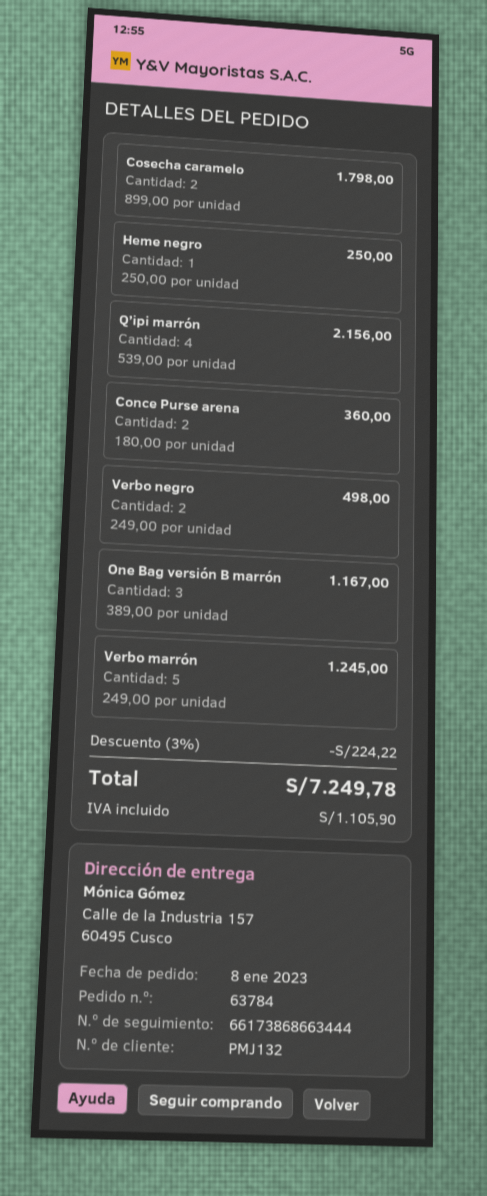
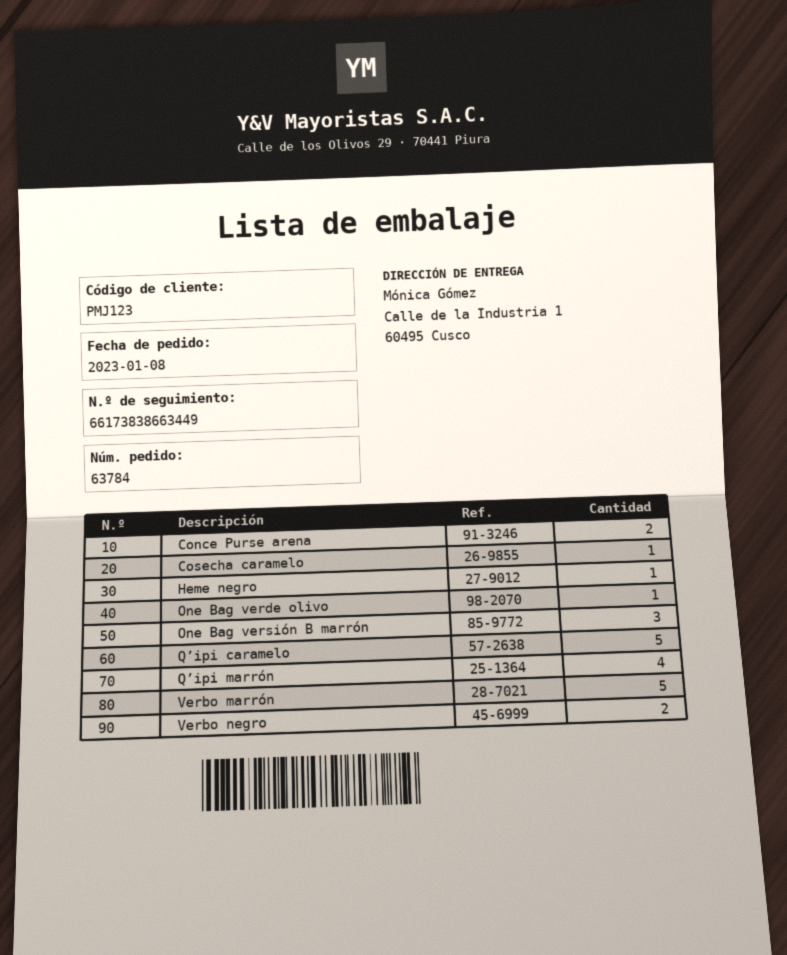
customer number: PMJ132 -> PMJ123
tracking number: 66173868663444 -> 66173838663449
ship to: Calle de la Industria 157, 60495 Cusco -> Calle de la Industria 1, 60495 Cusco
Cosecha caramelo: 2 -> 1
One Bag verde olivo: none -> 1
Q’ipi caramelo: none -> 5

